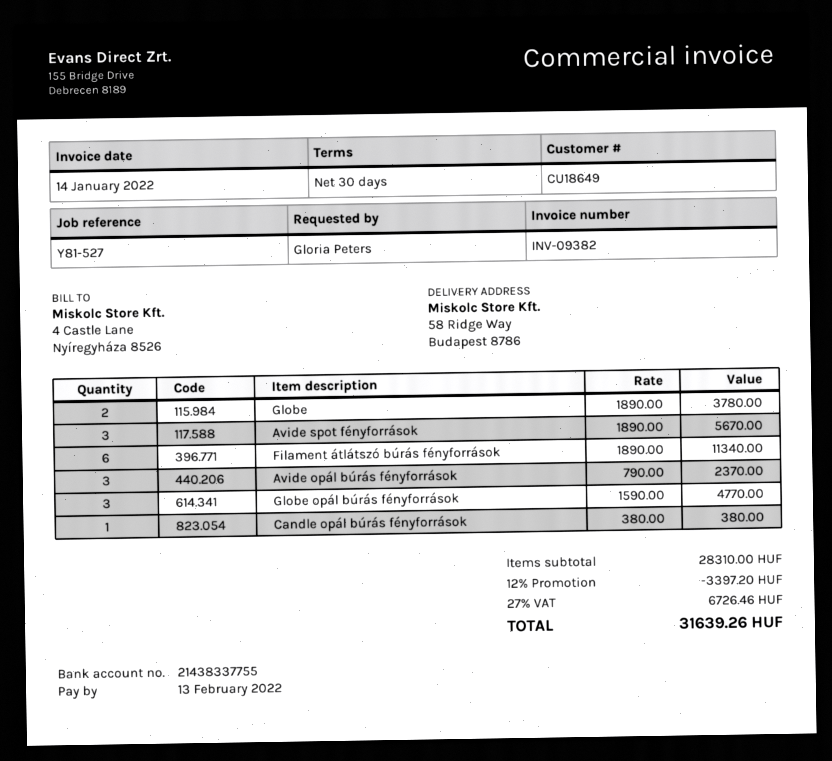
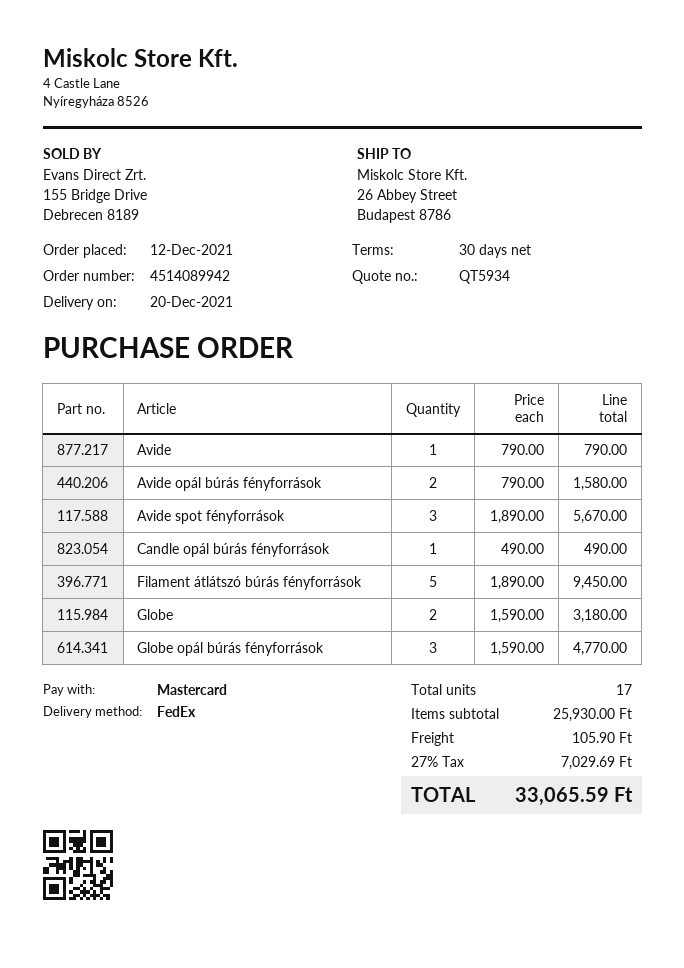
ship to: 58 Ridge Way, Budapest 8786 -> 26 Abbey Street, Budapest 8786
Globe: 2 x 1890.00 = 3780.00 -> 2 x 1590.00 = 3180.00
Filament átlátszó búrás fényforrások: 6 x 1890.00 = 11340.00 -> 5 x 1890.00 = 9450.00
Avide opál búrás fényforrások: 3 x 790.00 = 2370.00 -> 2 x 790.00 = 1580.00
Candle opál búrás fényforrások: 1 x 380.00 = 380.00 -> 1 x 490.00 = 490.00
Avide: none -> 1 x 790.00 = 790.00
subtotal: 28310.00 -> 25930.00
discount: 12% = 3397.20 -> none
shipping: none -> 105.90
tax: 27% = 6726.46 -> 27% = 7029.69
total: 31639.26 -> 33065.59

